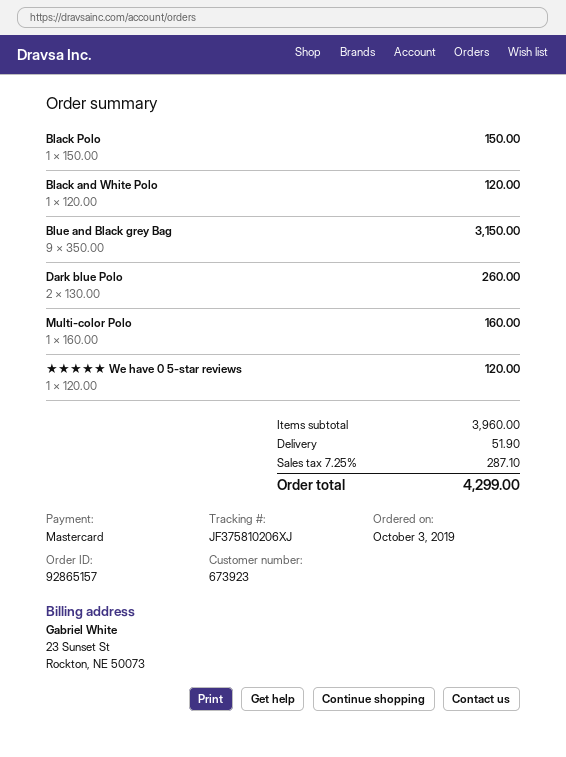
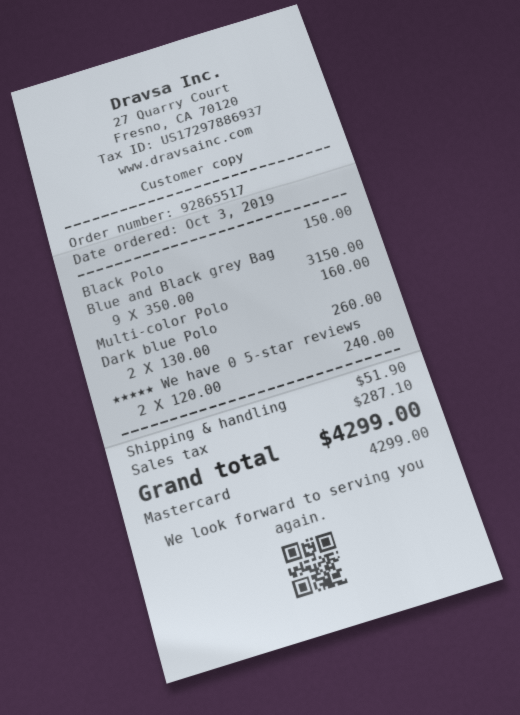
order number: 92865157 -> 92865517
Black and White Polo: 1 x 120.00 = 120.00 -> none
★★★★★ We have 0 5-star reviews: 1 x 120.00 = 120.00 -> 2 x 120.00 = 240.00

